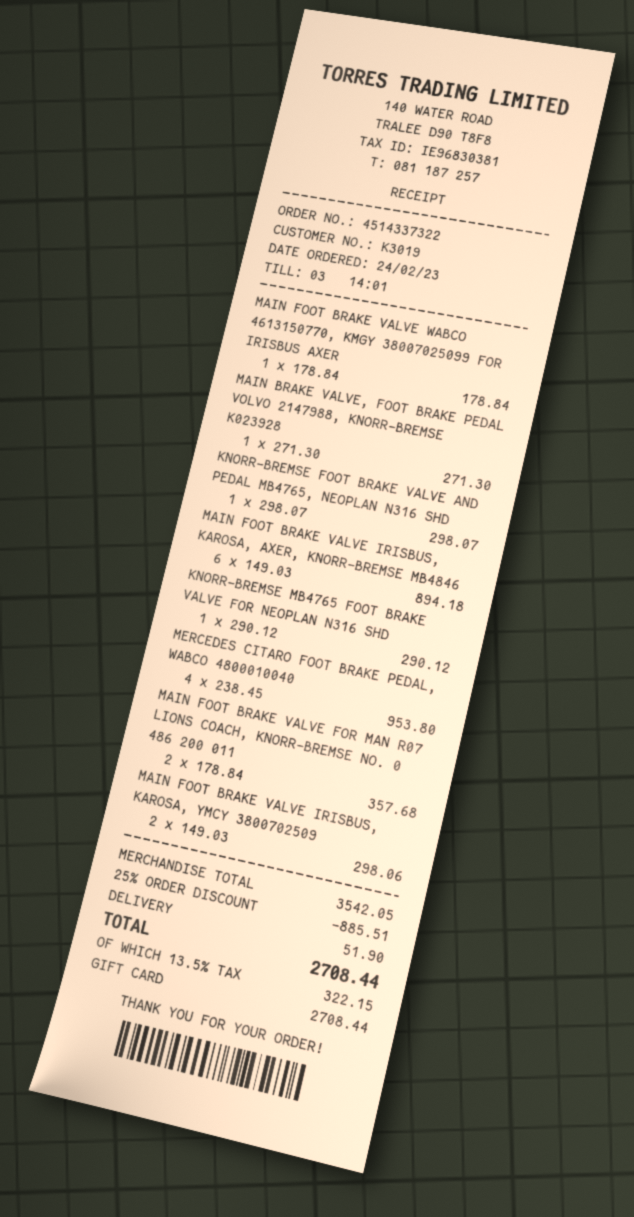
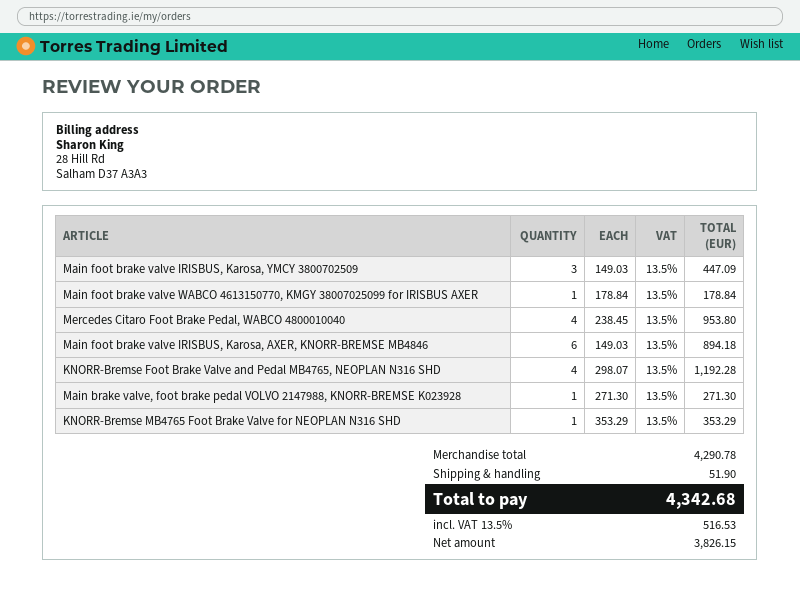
KNORR-BREMSE FOOT BRAKE VALVE AND PEDAL MB4765, NEOPLAN N316 SHD: 1 x 298.07 = 298.07 -> 4 x 298.07 = 1192.28
KNORR-BREMSE MB4765 FOOT BRAKE VALVE FOR NEOPLAN N316 SHD: 1 x 290.12 = 290.12 -> 1 x 353.29 = 353.29
MAIN FOOT BRAKE VALVE FOR MAN R07 LIONS COACH, KNORR-BREMSE NO. 0 486 200 011: 2 x 178.84 = 357.68 -> none
MAIN FOOT BRAKE VALVE IRISBUS, KAROSA, YMCY 3800702509: 2 x 149.03 = 298.06 -> 3 x 149.03 = 447.09
subtotal: 3542.05 -> 4290.78
discount: 25% = 885.51 -> none
tax: 13.5% = 322.15 -> 13.5% = 516.53
total: 2708.44 -> 4342.68

